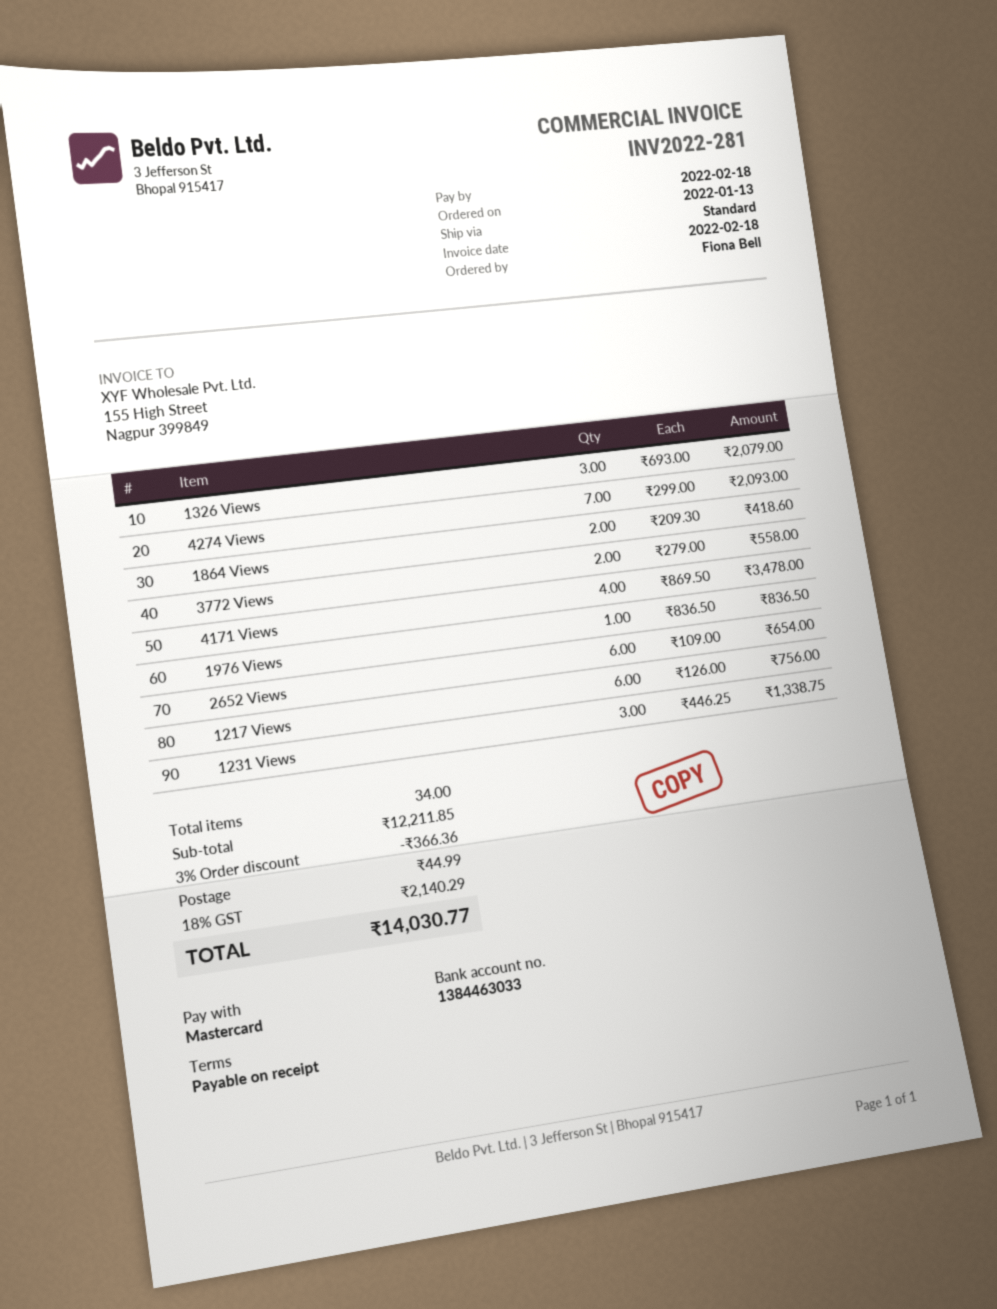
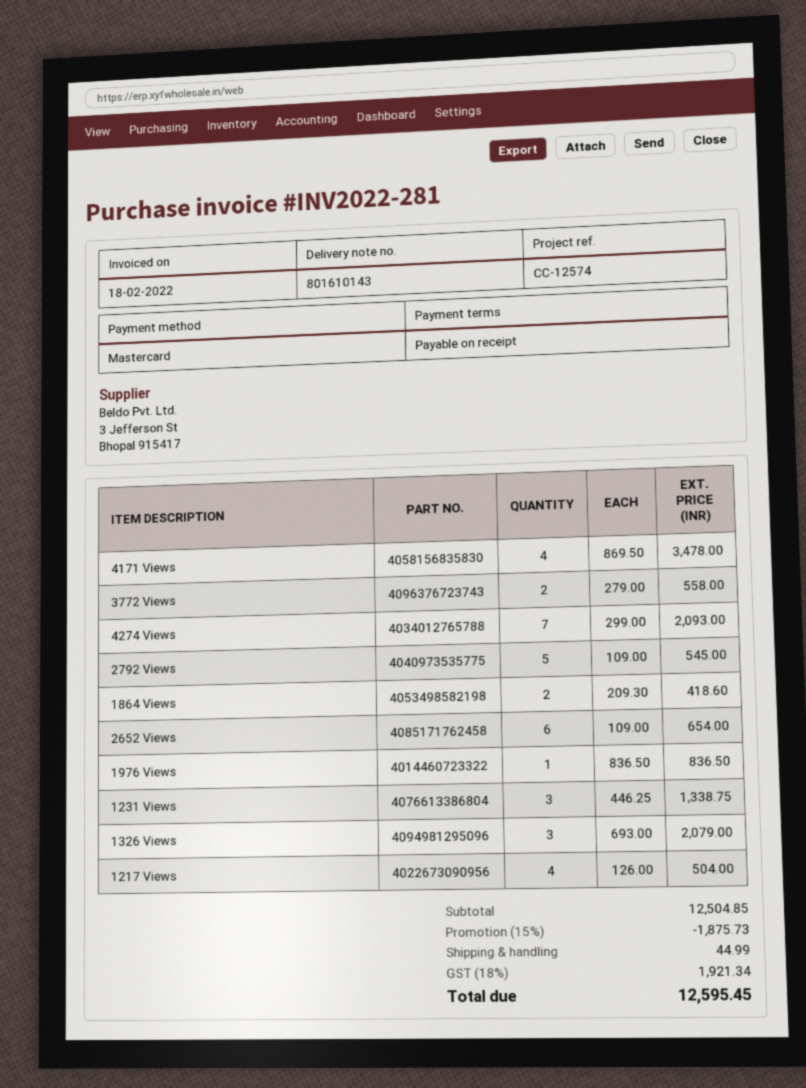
1217 Views: 6 x 126.00 = 756.00 -> 4 x 126.00 = 504.00
2792 Views: none -> 5 x 109.00 = 545.00
subtotal: 12211.85 -> 12504.85
discount: 3% = 366.36 -> 15% = 1875.73
tax: 18% = 2140.29 -> 18% = 1921.34
total: 14030.77 -> 12595.45

